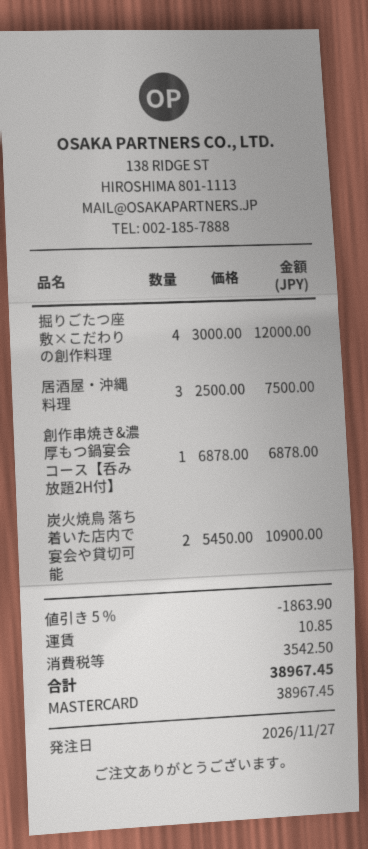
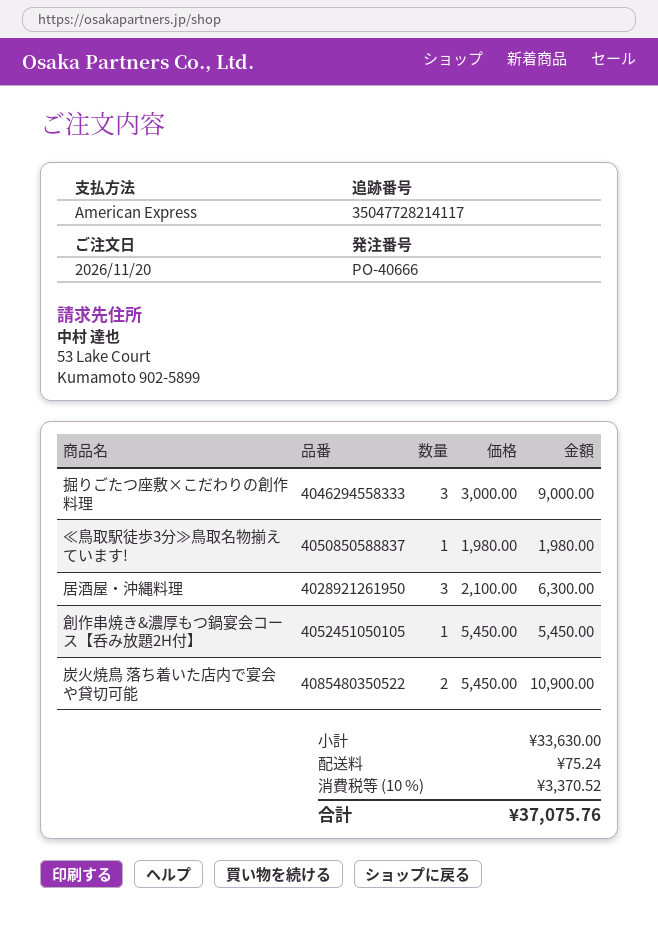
order date: 2026-11-27 -> 2026-11-20
payment method: Mastercard -> American Express
掘りごたつ座敷×こだわりの創作料理: 4 x 3000.00 = 12000.00 -> 3 x 3000.00 = 9000.00
居酒屋・沖縄料理: 3 x 2500.00 = 7500.00 -> 3 x 2100.00 = 6300.00
創作串焼き&濃厚もつ鍋宴会コース【呑み放題2H付】: 1 x 6878.00 = 6878.00 -> 1 x 5450.00 = 5450.00
≪鳥取駅徒歩3分≫鳥取名物揃えています!: none -> 1 x 1980.00 = 1980.00
discount: 5% = 1863.90 -> none
shipping: 10.85 -> 75.24
tax: 3542.50 -> 3370.52
total: 38967.45 -> 37075.76

